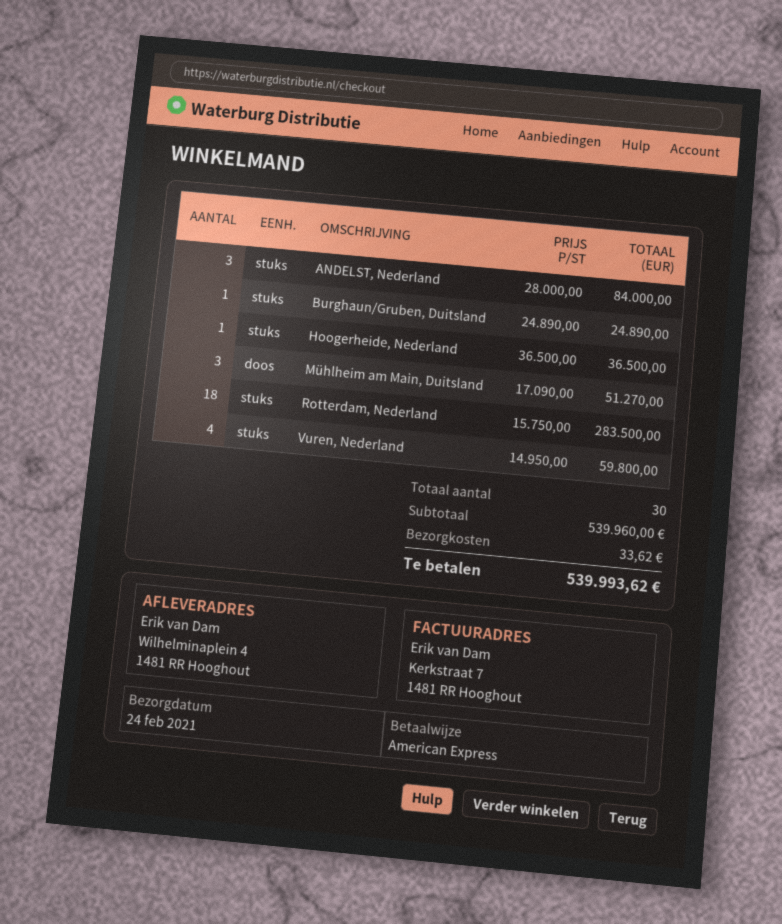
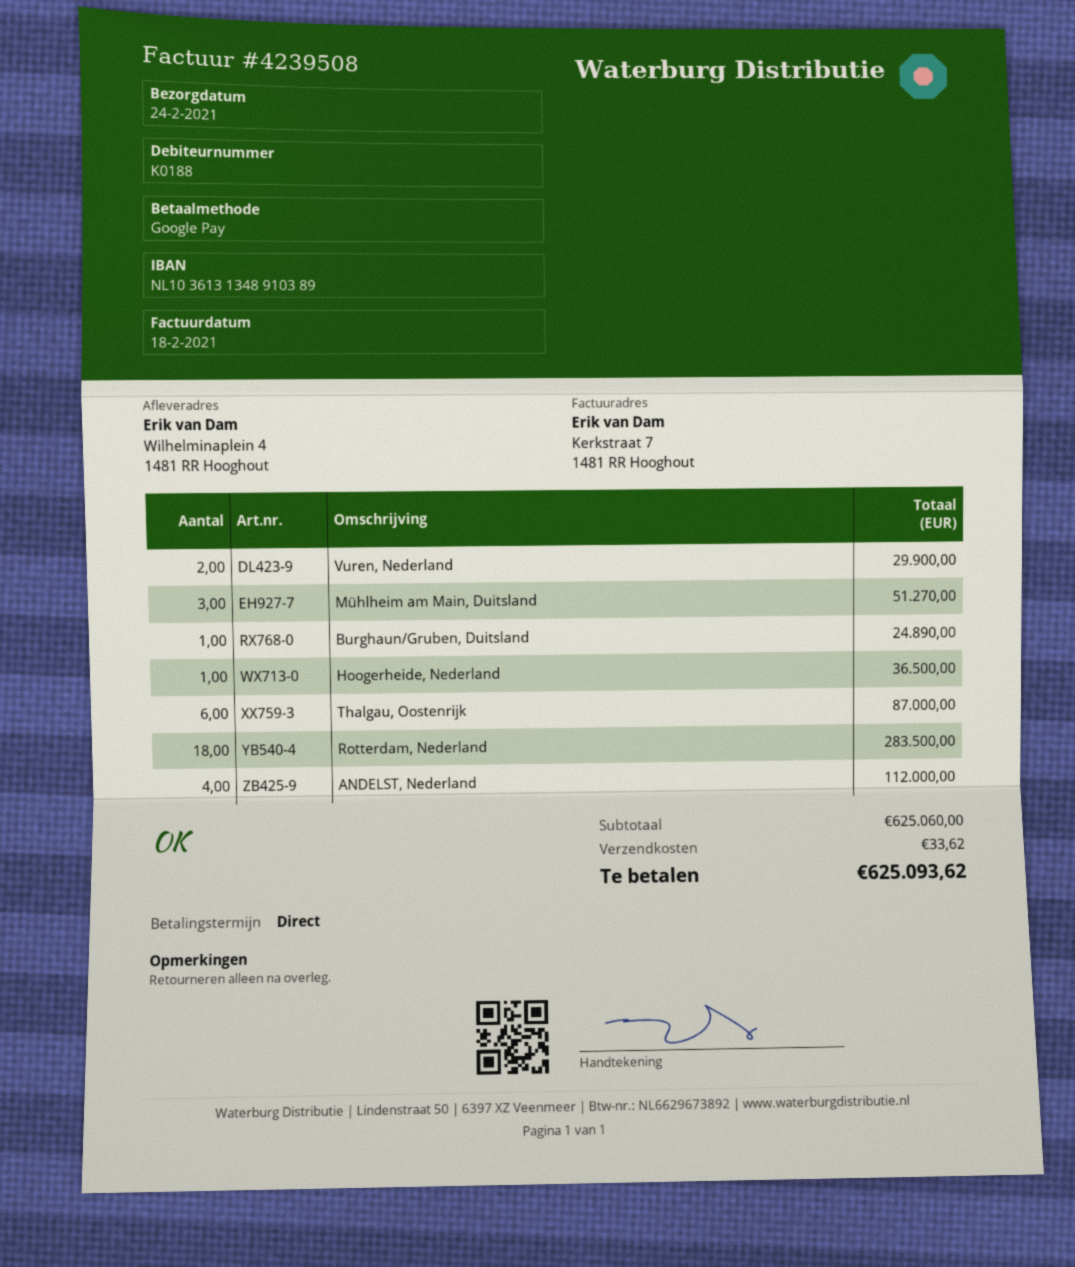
payment method: American Express -> Google Pay
ANDELST, Nederland: 3 for 84000.00 -> 4 for 112000.00
Vuren, Nederland: 4 for 59800.00 -> 2 for 29900.00
Thalgau, Oostenrijk: none -> 6 for 87000.00
subtotal: 539960.00 -> 625060.00
total: 539993.62 -> 625093.62

